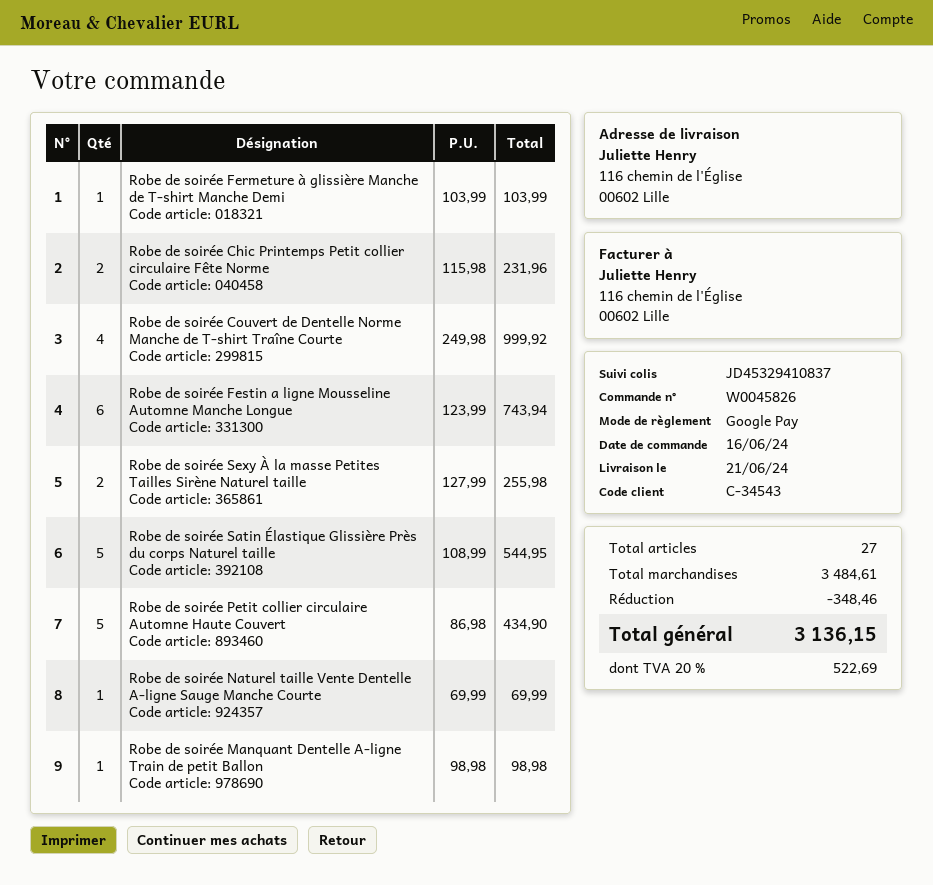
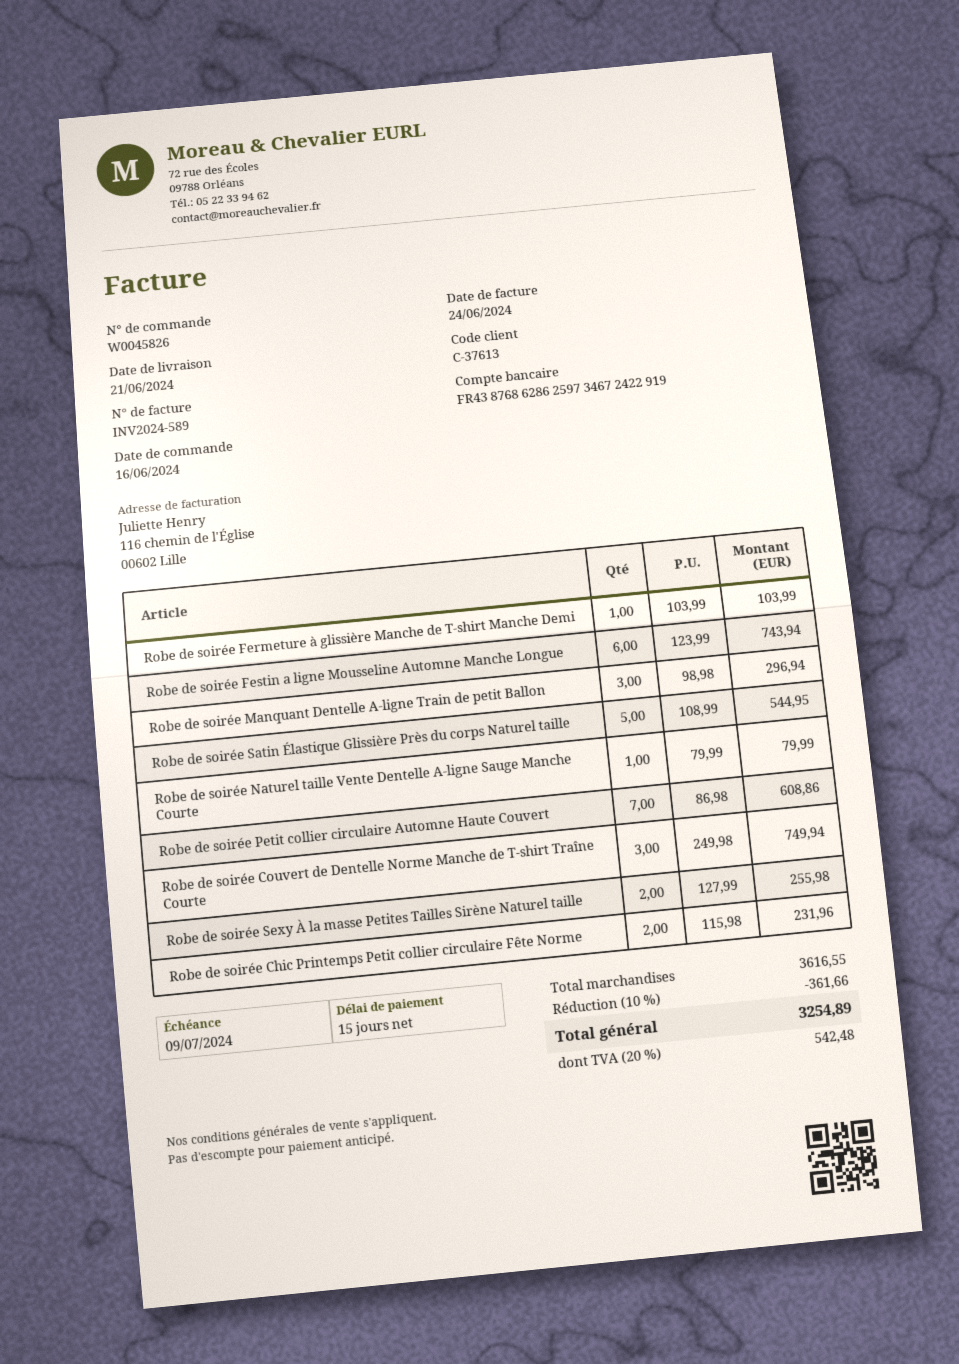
customer number: C-34543 -> C-37613
Robe de soirée Couvert de Dentelle Norme Manche de T-shirt Traîne Courte: 4 x 249.98 = 999.92 -> 3 x 249.98 = 749.94
Robe de soirée Petit collier circulaire Automne Haute Couvert: 5 x 86.98 = 434.90 -> 7 x 86.98 = 608.86
Robe de soirée Naturel taille Vente Dentelle A-ligne Sauge Manche Courte: 1 x 69.99 = 69.99 -> 1 x 79.99 = 79.99
Robe de soirée Manquant Dentelle A-ligne Train de petit Ballon: 1 x 98.98 = 98.98 -> 3 x 98.98 = 296.94
subtotal: 3484.61 -> 3616.55
discount: 348.46 -> 361.66
tax: 20% = 522.69 -> 20% = 542.48
total: 3136.15 -> 3254.89

